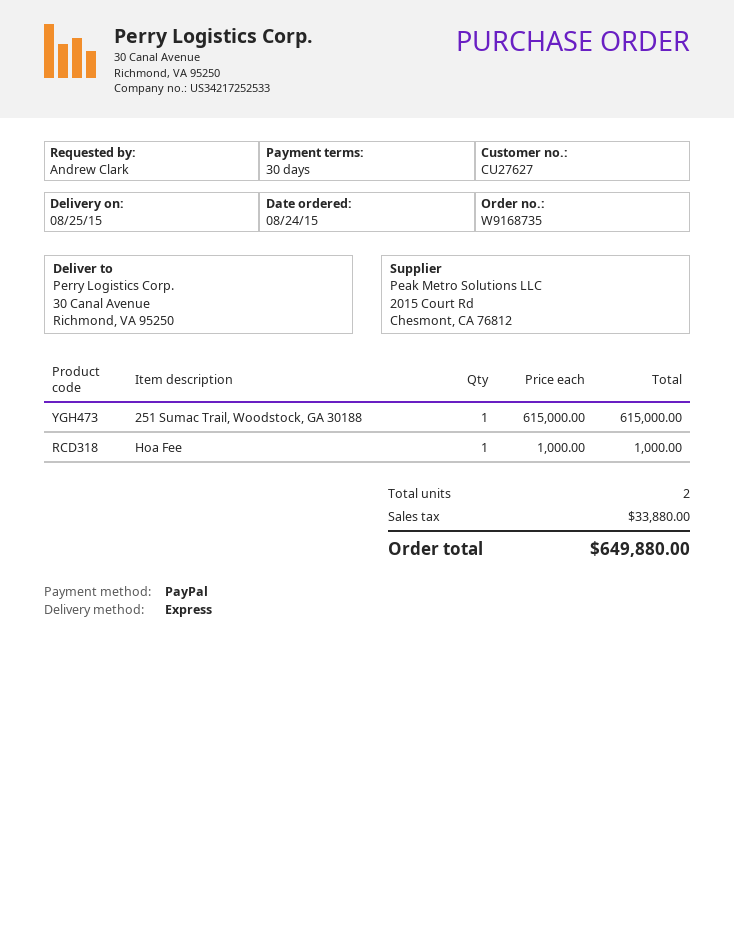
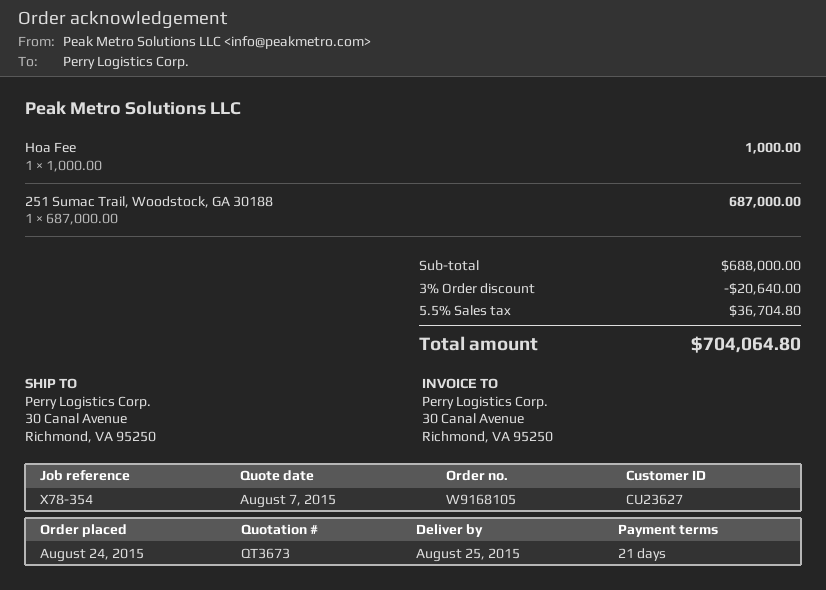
order number: W9168735 -> W9168105
payment terms: 30 days -> 21 days
customer number: CU27627 -> CU23627
251 Sumac Trail, Woodstock, GA 30188: 1 x 615000.00 = 615000.00 -> 1 x 687000.00 = 687000.00
discount: none -> 3% = 20640.00
tax: 33880.00 -> 36704.80
total: 649880.00 -> 704064.80

